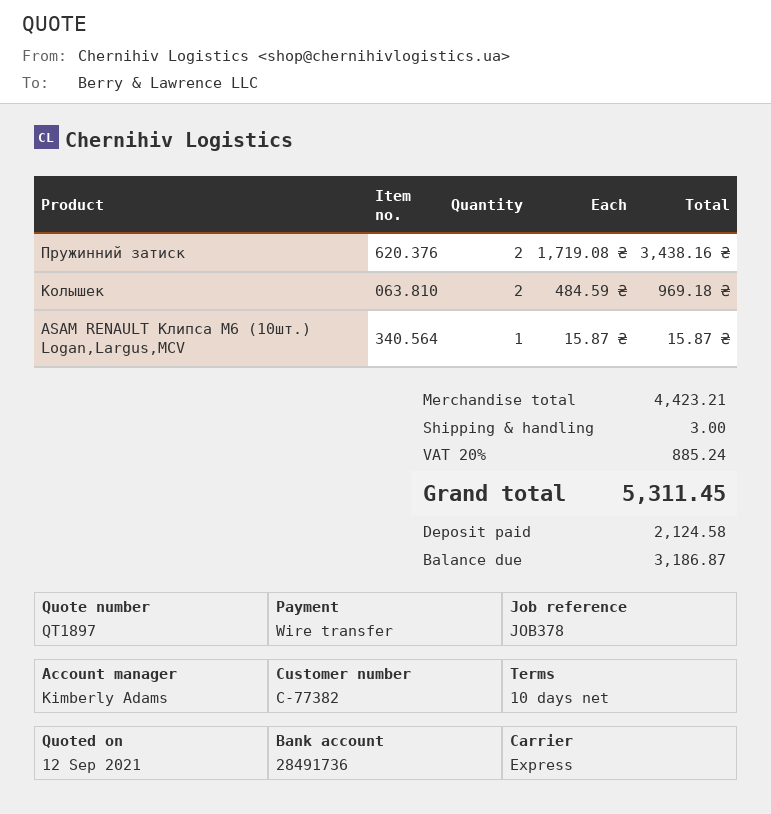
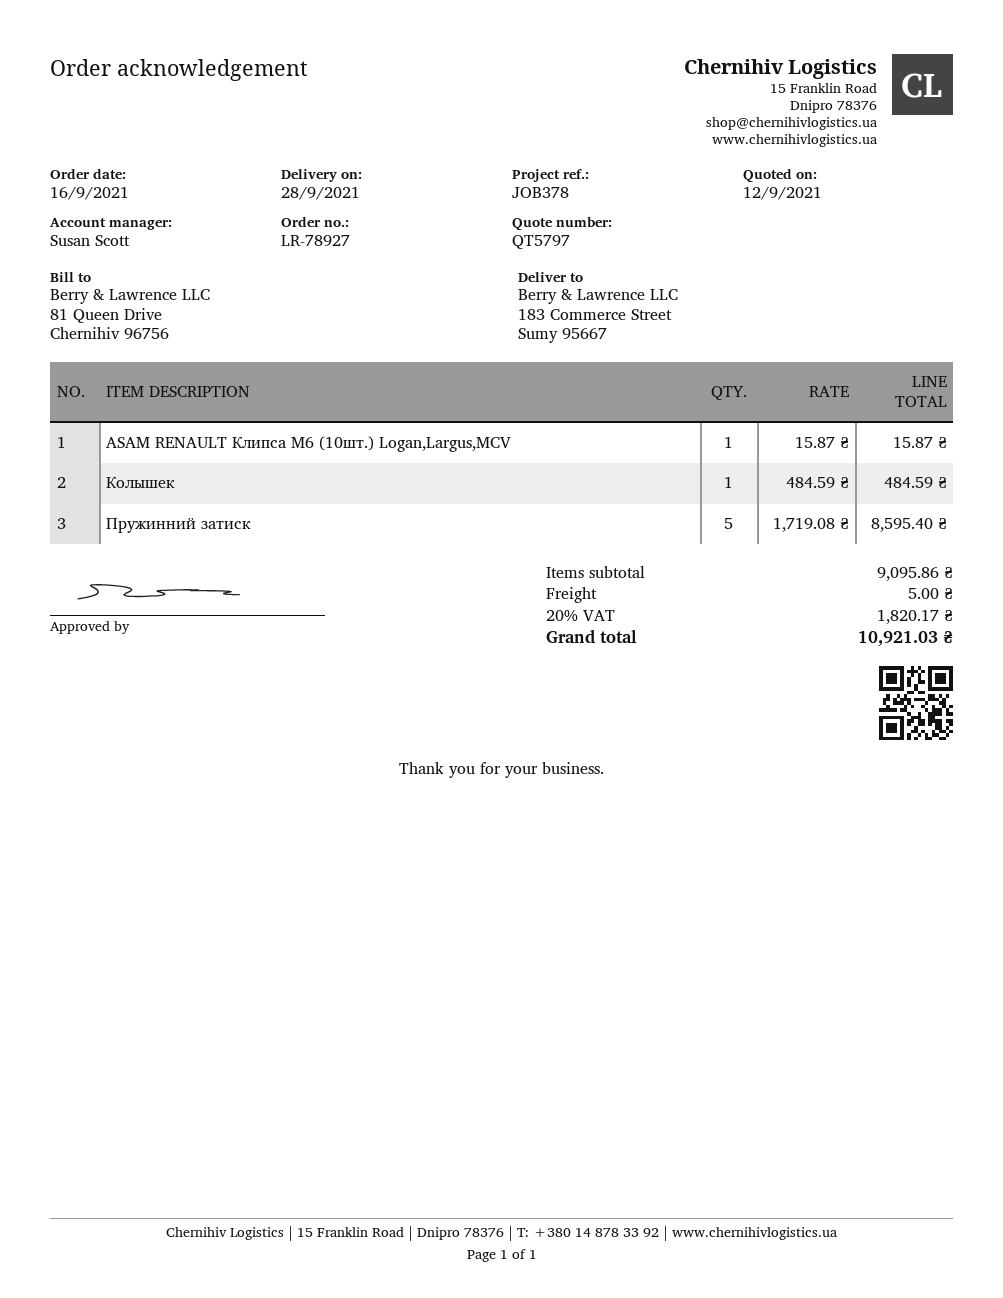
quote number: QT1897 -> QT5797
sales rep: Kimberly Adams -> Susan Scott
Пружинний затиск: 2 x 1719.08 = 3438.16 -> 5 x 1719.08 = 8595.40
Колышек: 2 x 484.59 = 969.18 -> 1 x 484.59 = 484.59
subtotal: 4423.21 -> 9095.86
shipping: 3.00 -> 5.00
tax: 20% = 885.24 -> 20% = 1820.17
total: 5311.45 -> 10921.03

